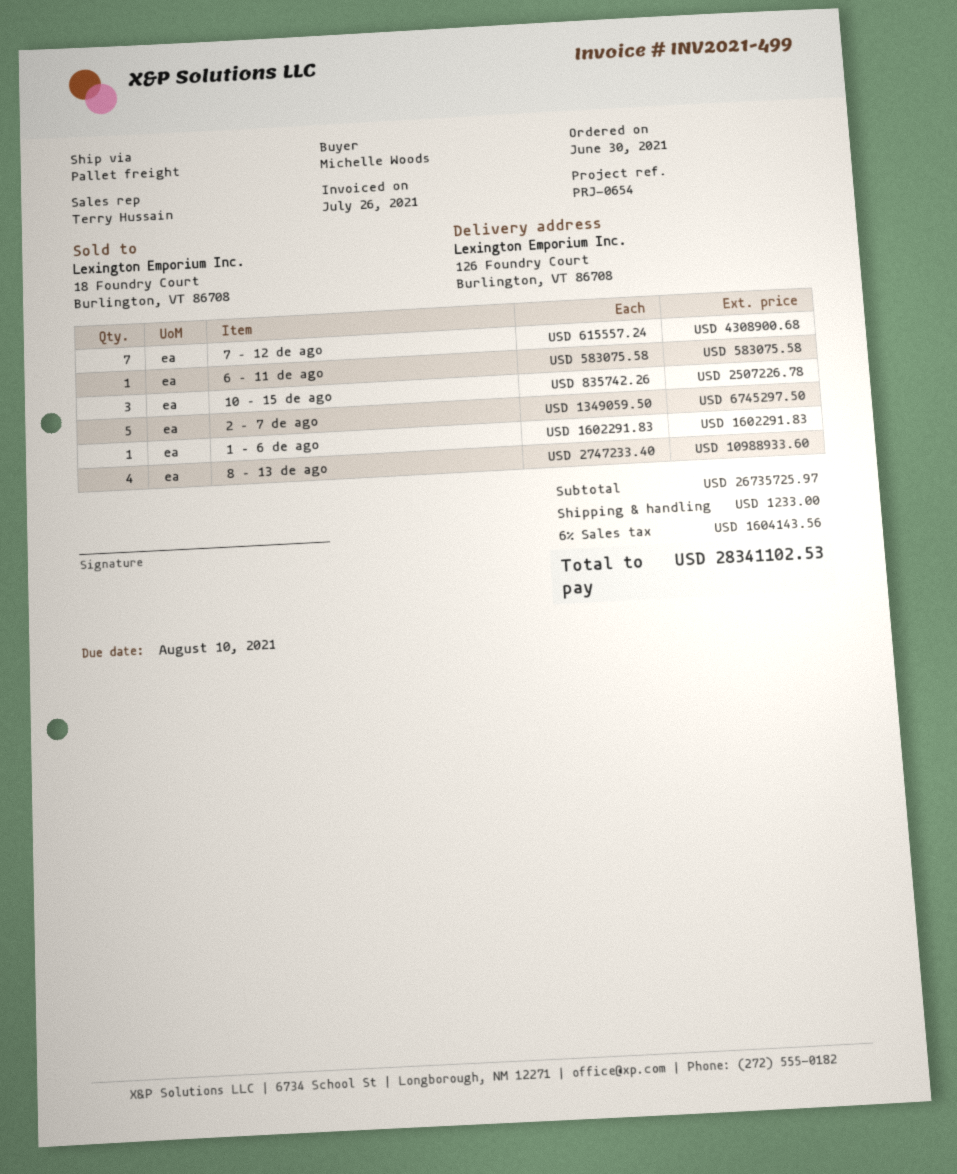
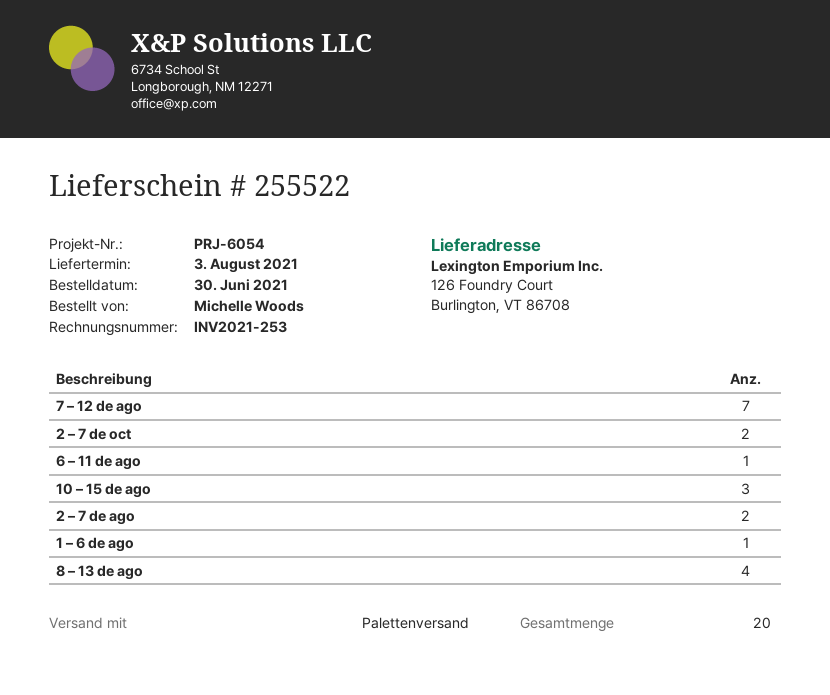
invoice number: INV2021-499 -> INV2021-253
reference: PRJ-0654 -> PRJ-6054
2 – 7 de ago: 5 -> 2
2 – 7 de oct: none -> 2

